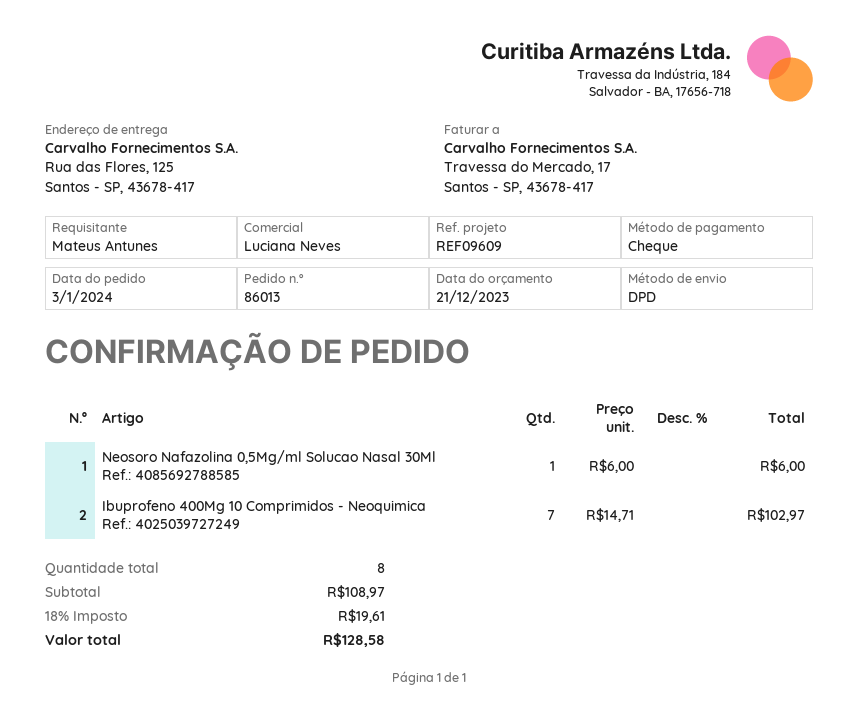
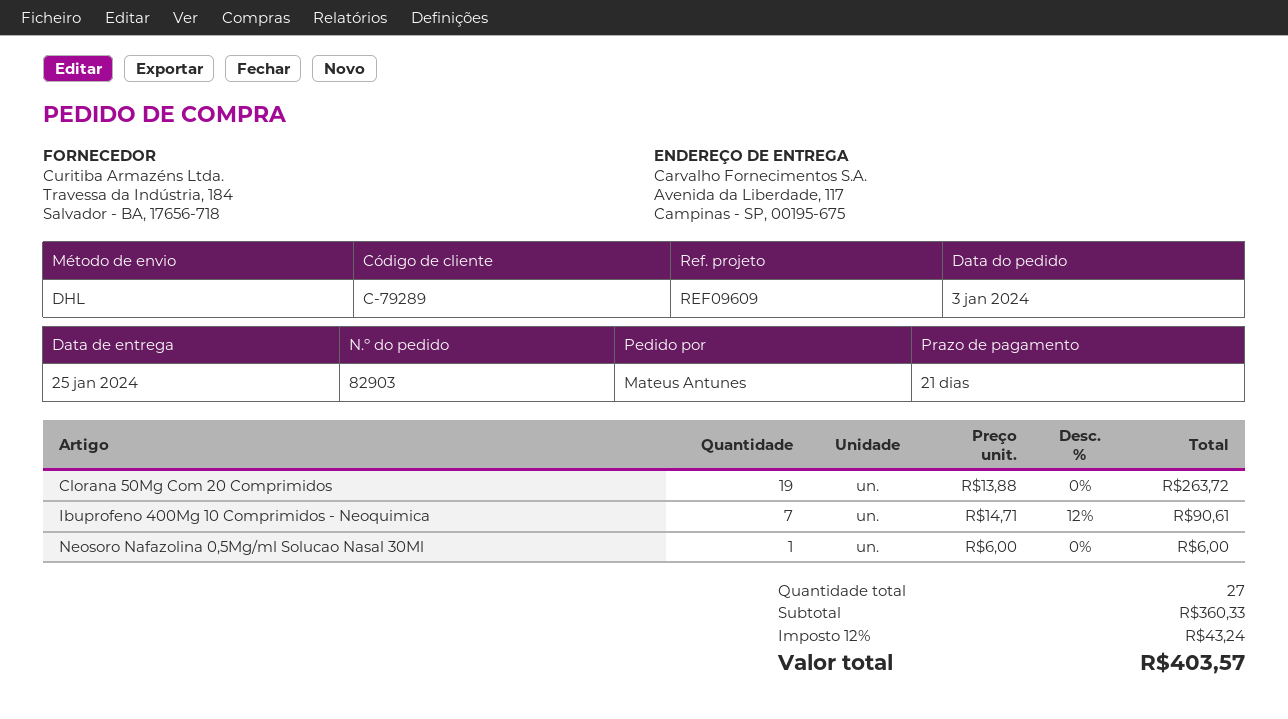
order number: 86013 -> 82903
shipping method: DPD -> DHL
ship to: Rua das Flores, 125, Santos - SP, 43678-417 -> Avenida da Liberdade, 117, Campinas - SP, 00195-675
Ibuprofeno 400Mg 10 Comprimidos - Neoquimica: 7 x 14.71 = 102.97 -> 7 x 14.71 - 12% = 90.61
Clorana 50Mg Com 20 Comprimidos: none -> 19 x 13.88 = 263.72
total quantity: 8 -> 27
subtotal: 108.97 -> 360.33
tax: 18% = 19.61 -> 12% = 43.24
total: 128.58 -> 403.57

